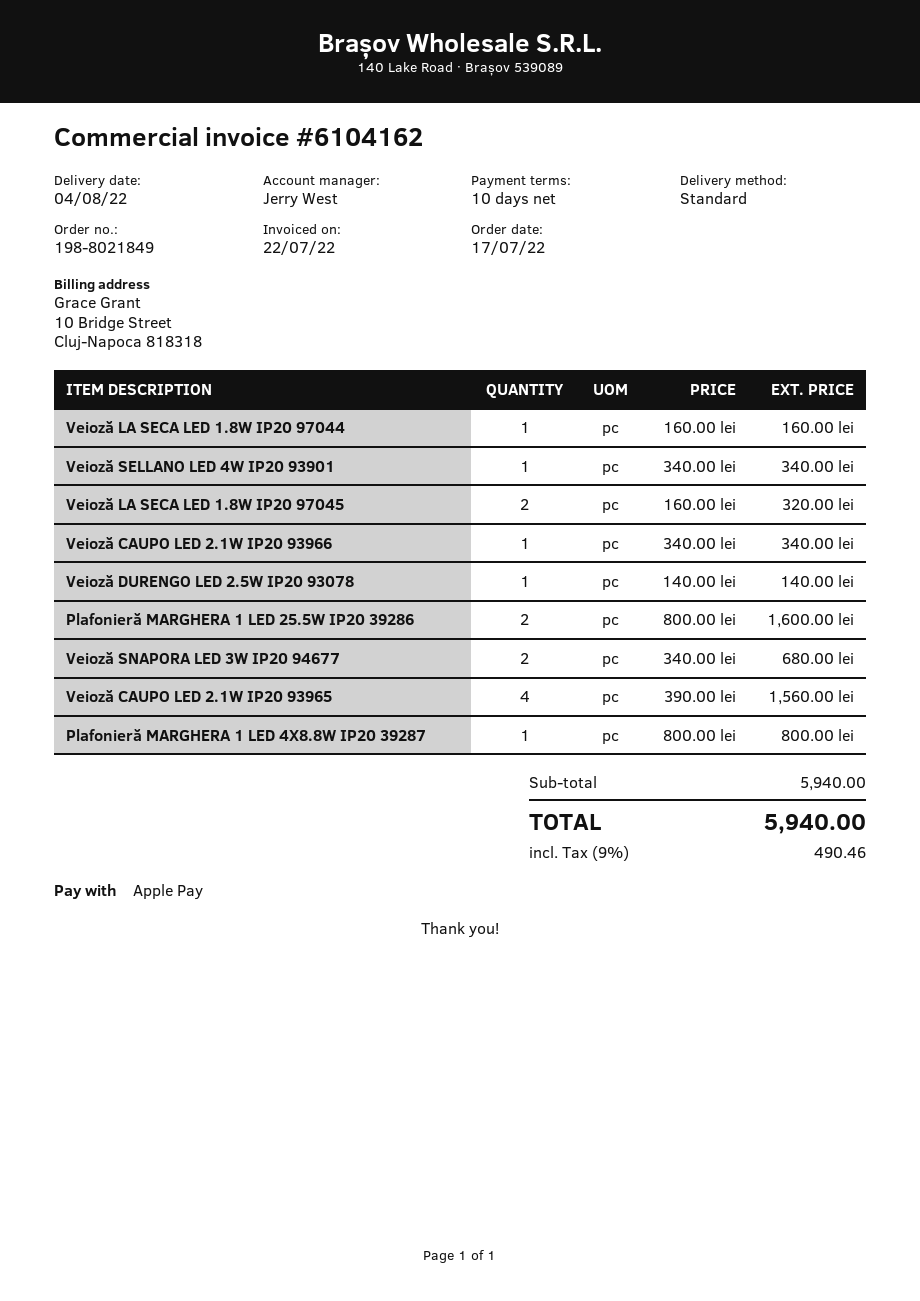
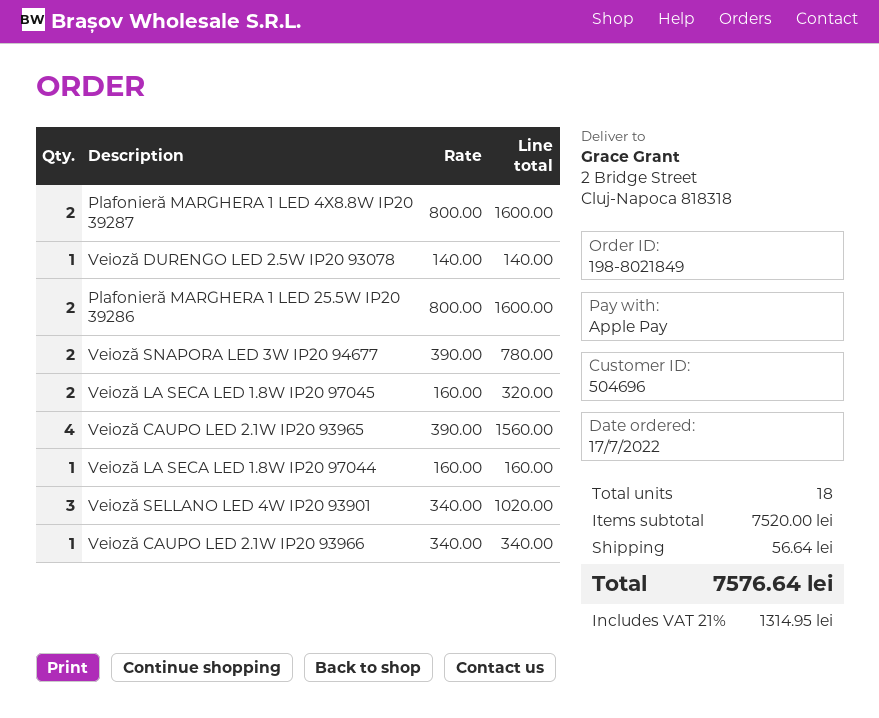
Veioză SELLANO LED 4W IP20 93901: 1 x 340.00 = 340.00 -> 3 x 340.00 = 1020.00
Veioză SNAPORA LED 3W IP20 94677: 2 x 340.00 = 680.00 -> 2 x 390.00 = 780.00
Plafonieră MARGHERA 1 LED 4X8.8W IP20 39287: 1 x 800.00 = 800.00 -> 2 x 800.00 = 1600.00
subtotal: 5940.00 -> 7520.00
shipping: none -> 56.64
tax: 9% = 490.46 -> 21% = 1314.95
total: 5940.00 -> 7576.64

